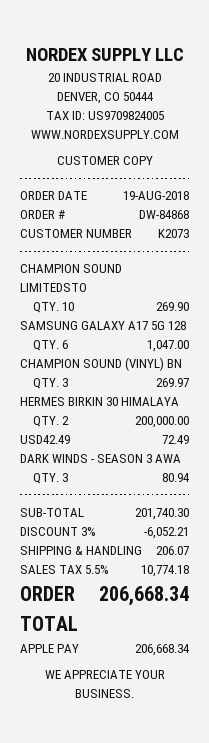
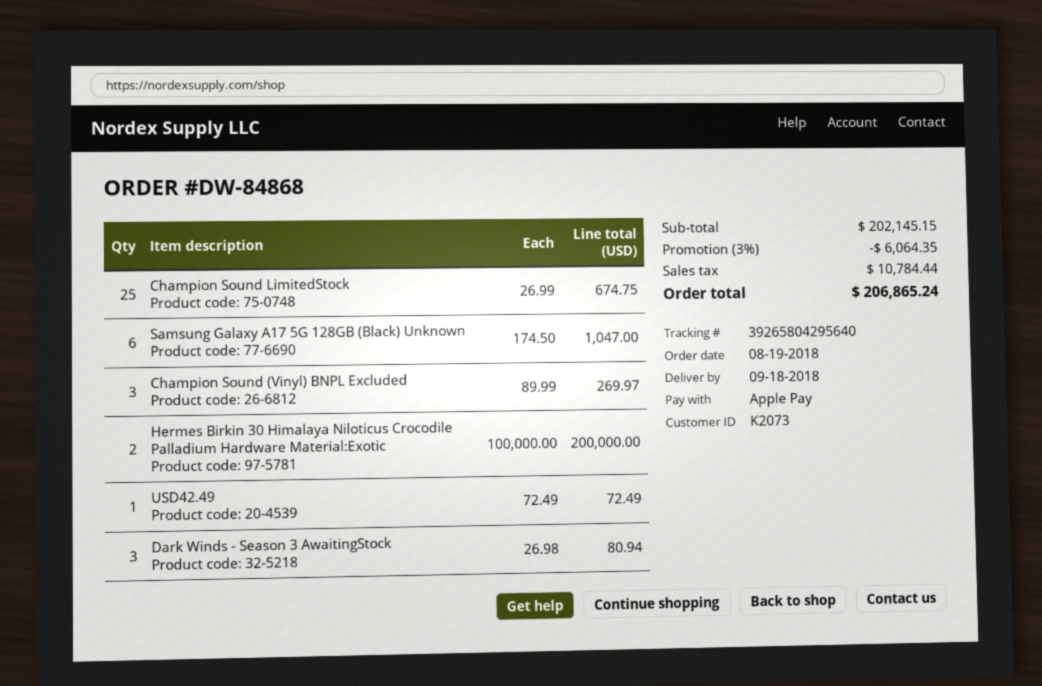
CHAMPION SOUND LIMITEDSTO: 10 for 269.90 -> 25 for 674.75
subtotal: 201740.30 -> 202145.15
discount: 3% = 6052.21 -> 3% = 6064.35
shipping: 206.07 -> none
tax: 10774.18 -> 10784.44
total: 206668.34 -> 206865.24

